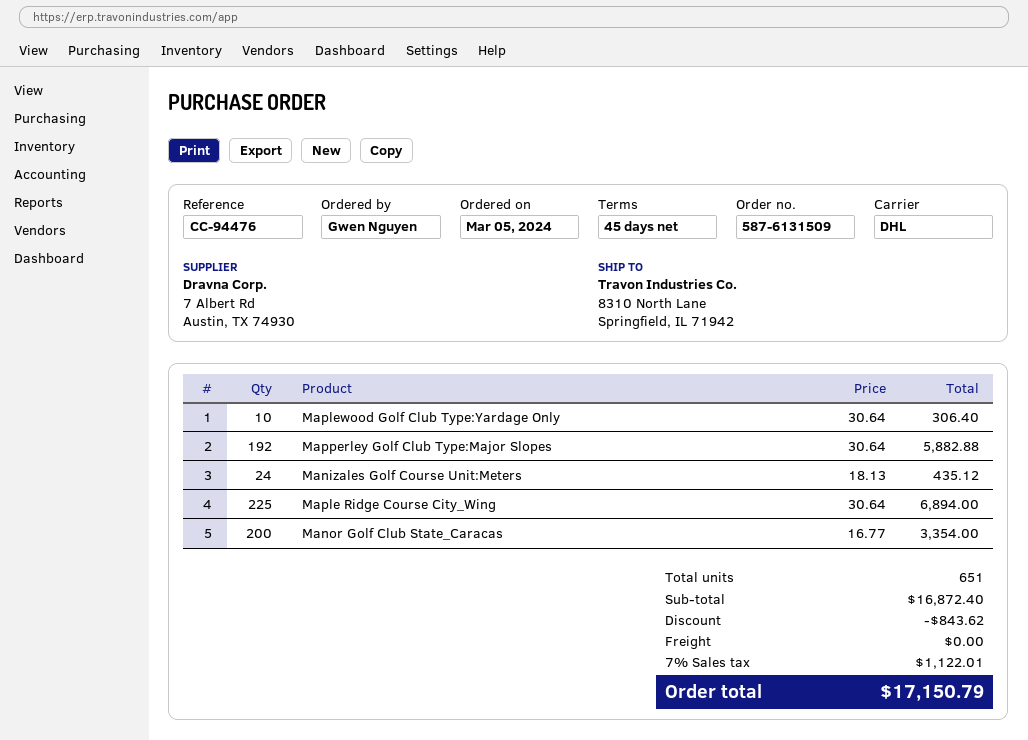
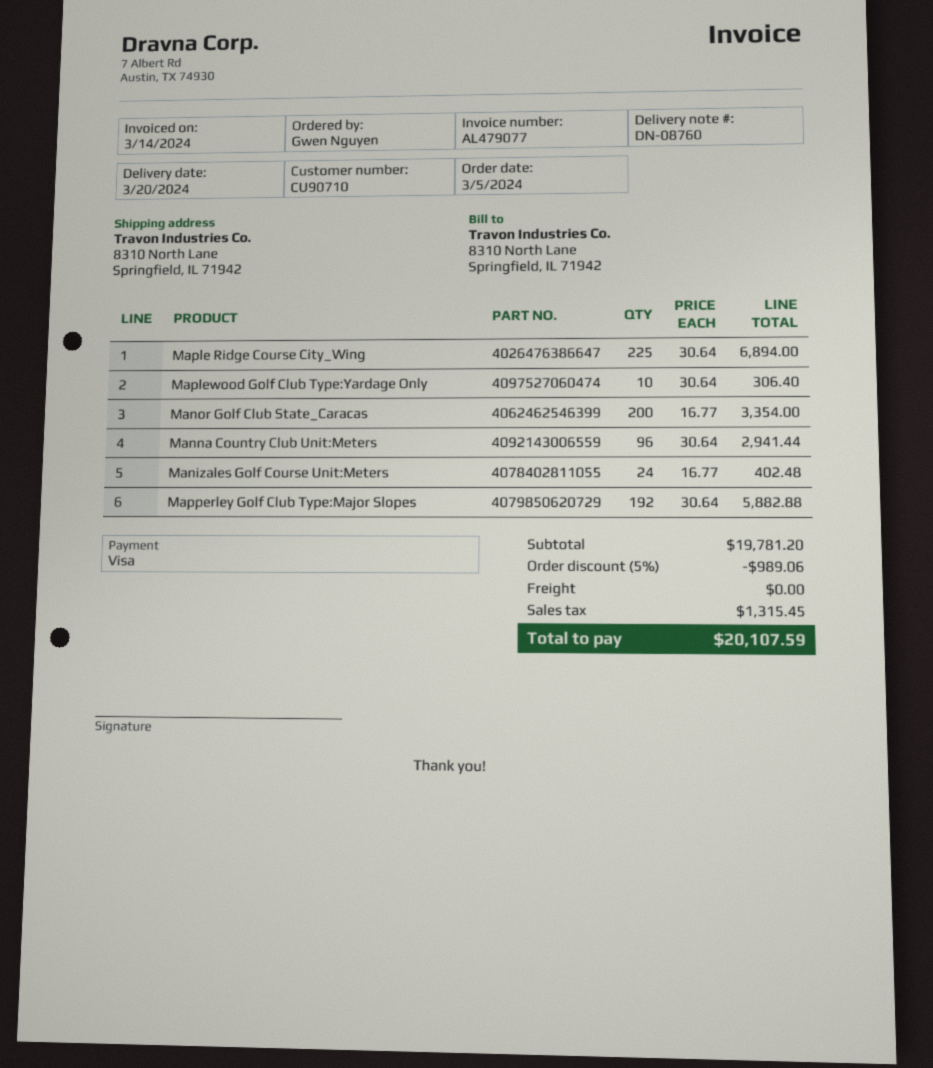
Manizales Golf Course Unit:Meters: 24 x 18.13 = 435.12 -> 24 x 16.77 = 402.48
Manna Country Club Unit:Meters: none -> 96 x 30.64 = 2941.44
subtotal: 16872.40 -> 19781.20
discount: 843.62 -> 989.06
tax: 1122.01 -> 1315.45
total: 17150.79 -> 20107.59

